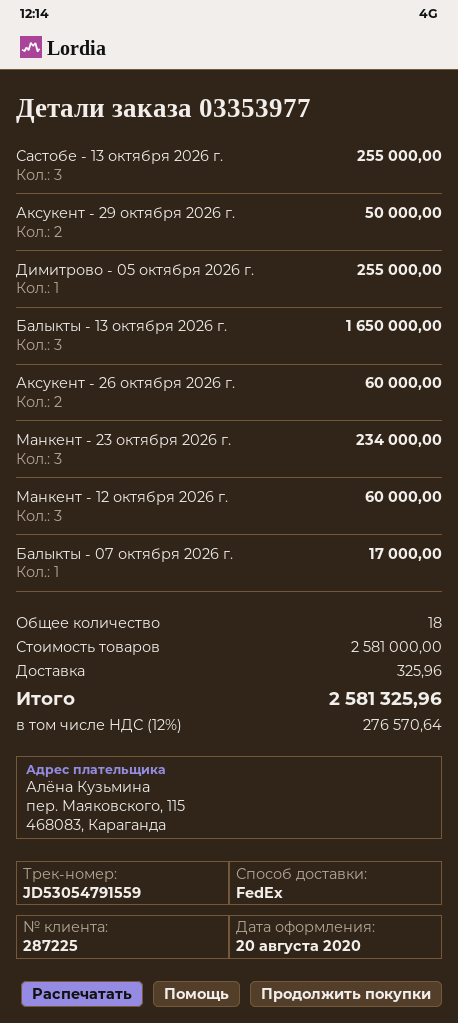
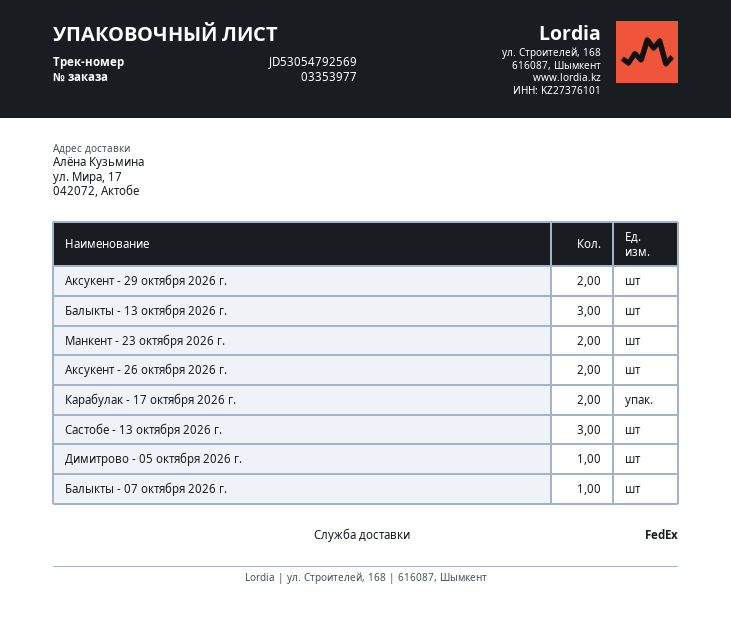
tracking number: JD53054791559 -> JD53054792569
Манкент - 23 октября 2026 г.: 3 -> 2
Манкент - 12 октября 2026 г.: 3 -> none
Карабулак - 17 октября 2026 г.: none -> 2

